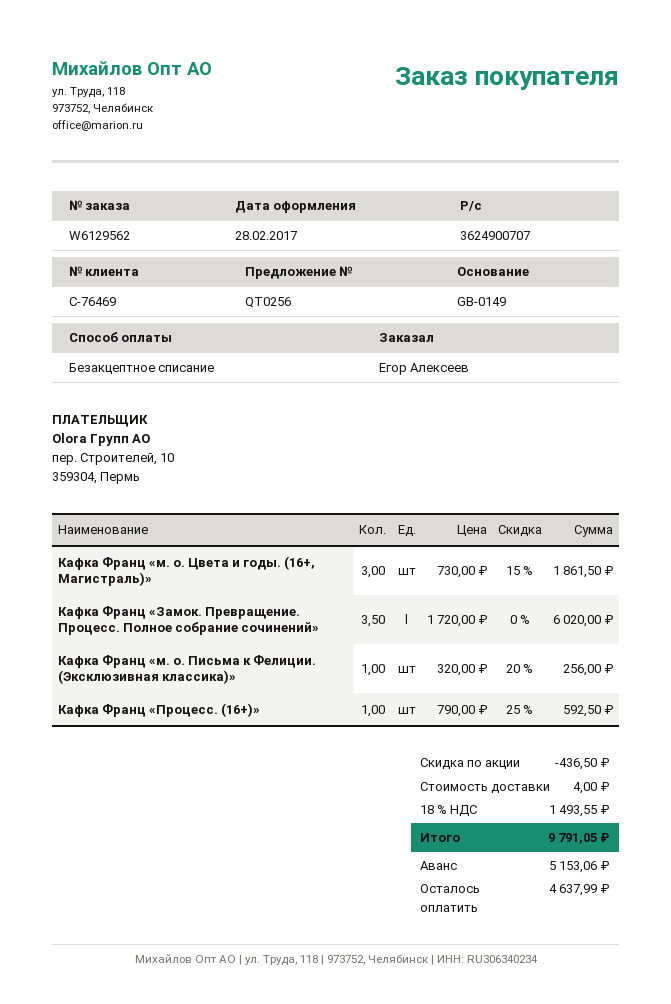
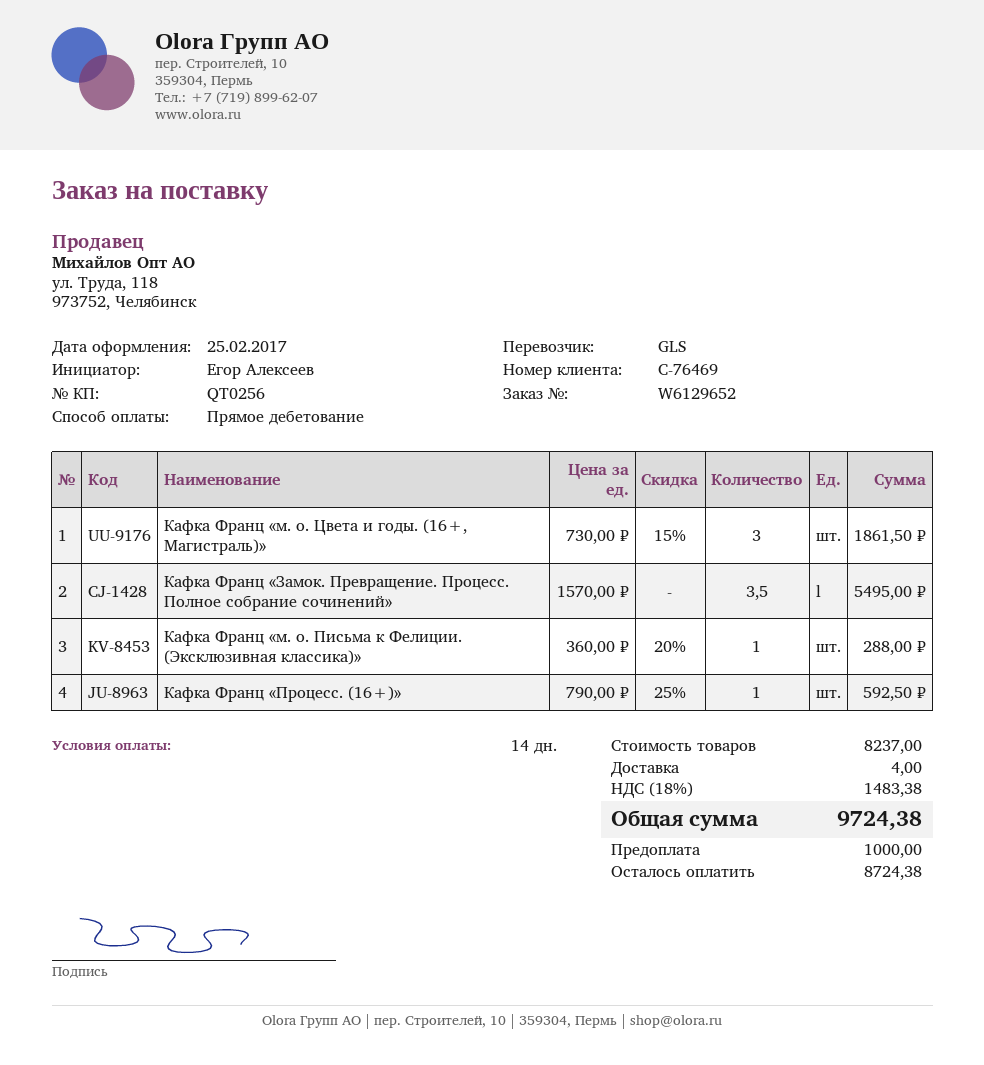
order number: W6129562 -> W6129652
order date: 2017-02-28 -> 2017-02-25
Кафка Франц «Замок. Превращение. Процесс. Полное собрание сочинений»: 3.5 x 1720.00 = 6020.00 -> 3.5 x 1570.00 = 5495.00
Кафка Франц «м. о. Письма к Фелиции. (Эксклюзивная классика)»: 1 x 320.00 - 20% = 256.00 -> 1 x 360.00 - 20% = 288.00
discount: 436.50 -> none
tax: 18% = 1493.55 -> 18% = 1483.38
total: 9791.05 -> 9724.38
deposit: 5153.06 -> 1000.00
balance: 4637.99 -> 8724.38

